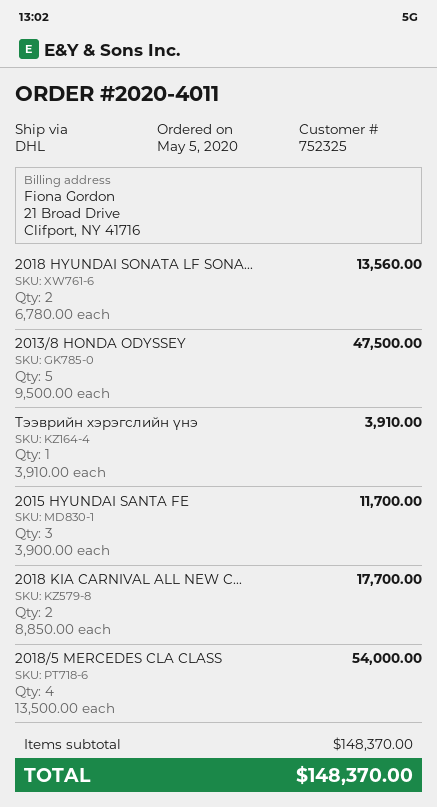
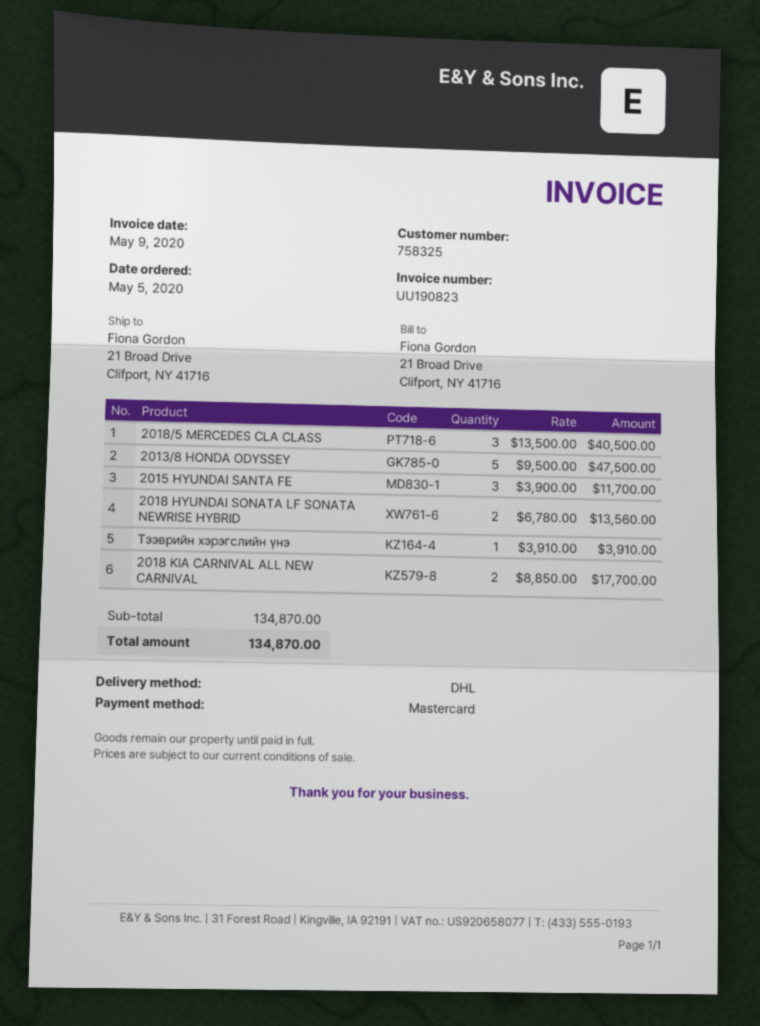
customer number: 752325 -> 758325
2018/5 MERCEDES CLA CLASS: 4 x 13500.00 = 54000.00 -> 3 x 13500.00 = 40500.00
subtotal: 148370.00 -> 134870.00
total: 148370.00 -> 134870.00

